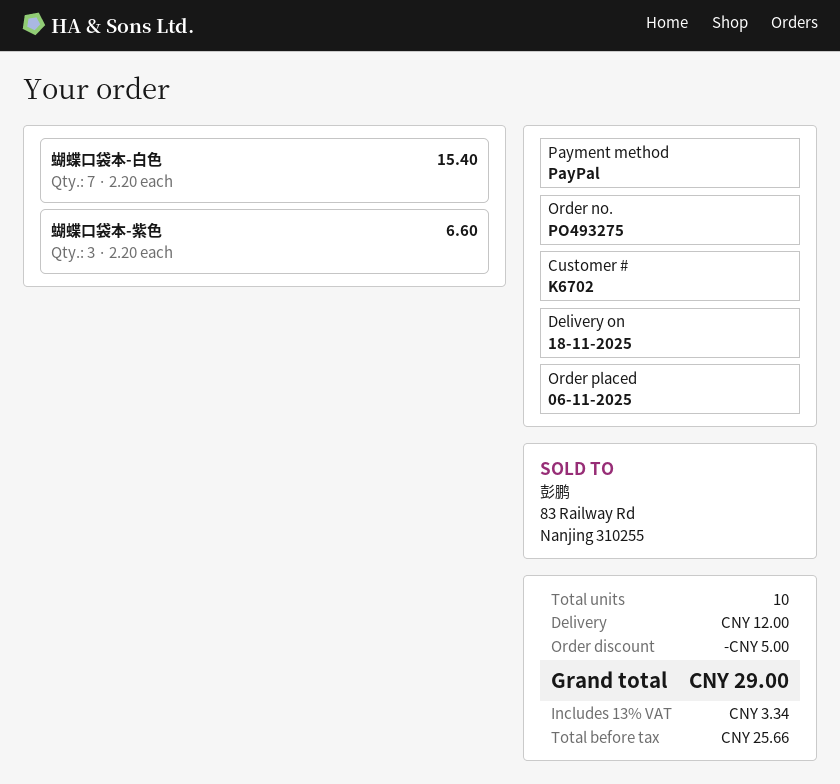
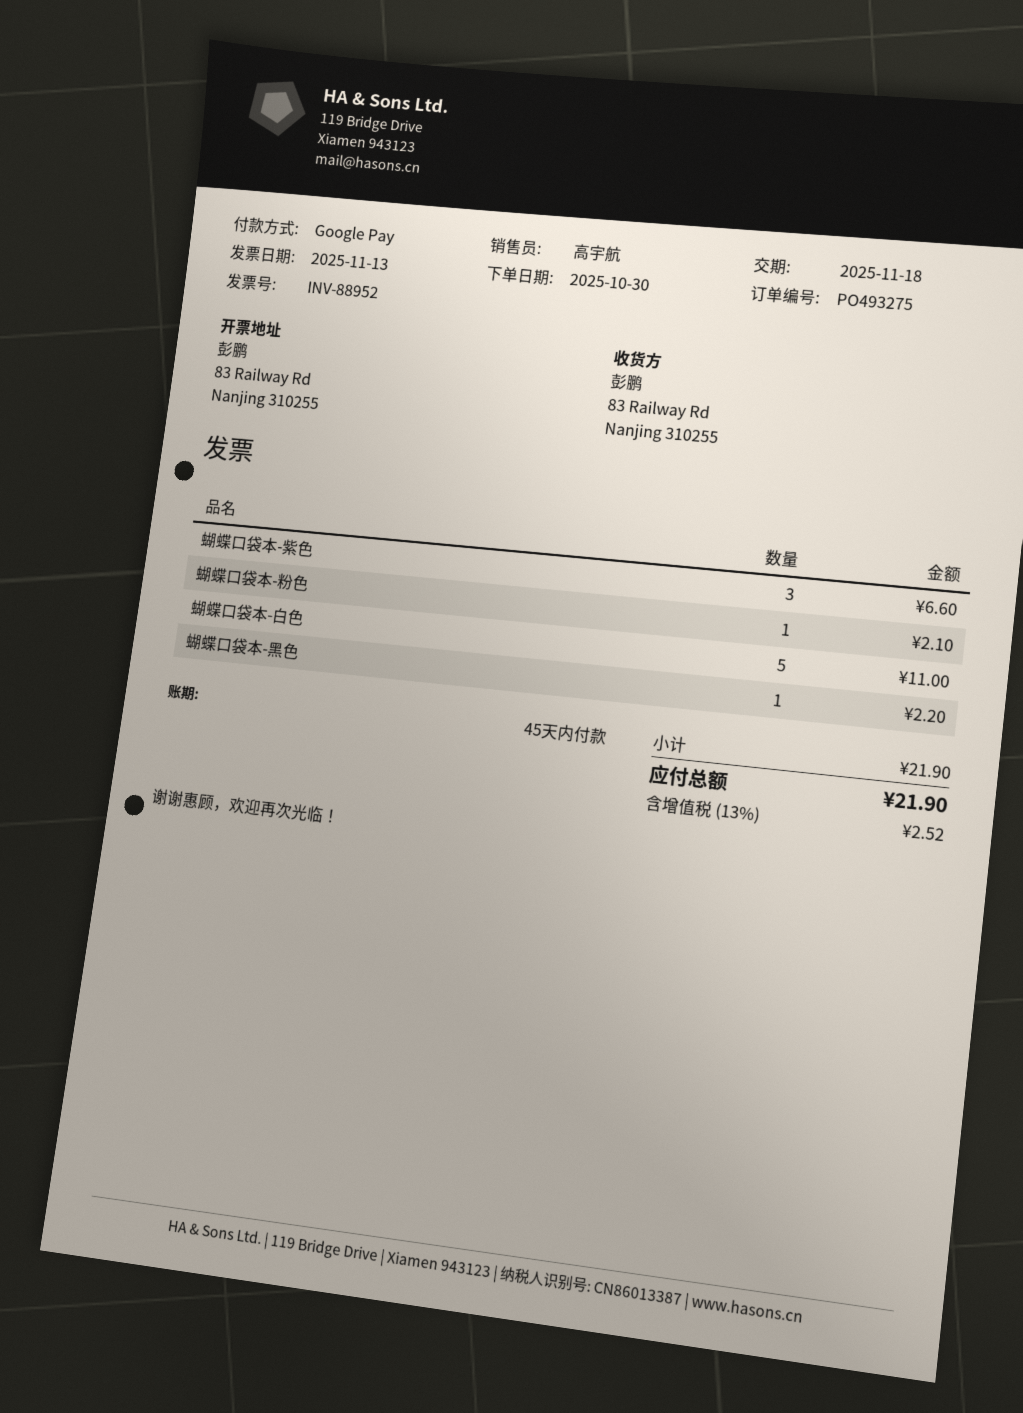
order date: 2025-11-06 -> 2025-10-30
payment method: PayPal -> Google Pay
蝴蝶口袋本-白色: 7 for 15.40 -> 5 for 11.00
蝴蝶口袋本-粉色: none -> 1 for 2.10
蝴蝶口袋本-黑色: none -> 1 for 2.20
discount: 5.00 -> none
shipping: 12.00 -> none
tax: 13% = 3.34 -> 13% = 2.52
total: 29.00 -> 21.90

